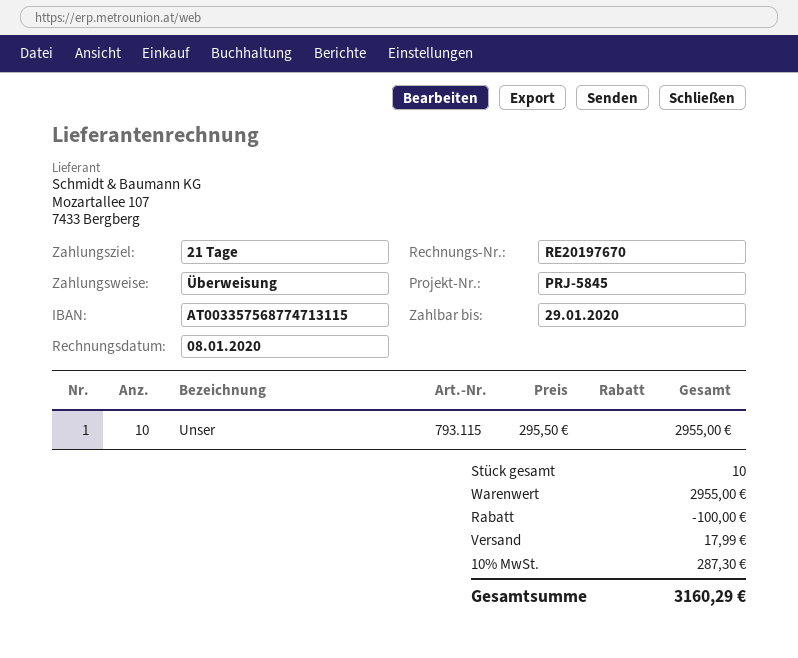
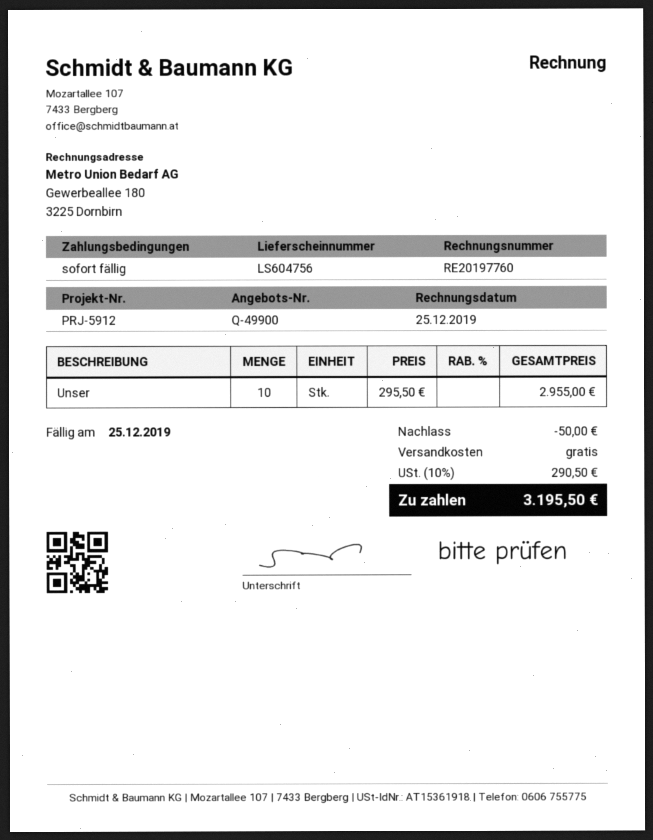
invoice number: RE20197670 -> RE20197760
invoice date: 2020-01-08 -> 2019-12-25
payment terms: 21 days -> on receipt
due date: 2020-01-29 -> 2019-12-25
reference: PRJ-5845 -> PRJ-5912
discount: 100.00 -> 50.00
shipping: 17.99 -> 0.00
tax: 10% = 287.30 -> 10% = 290.50
total: 3160.29 -> 3195.50

